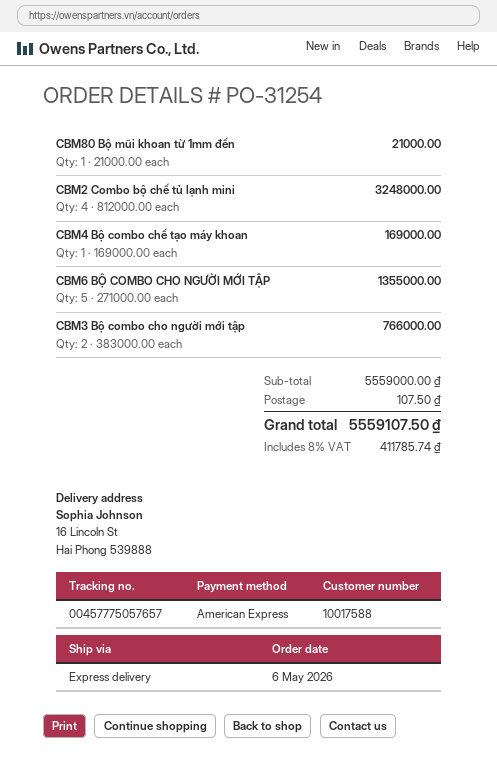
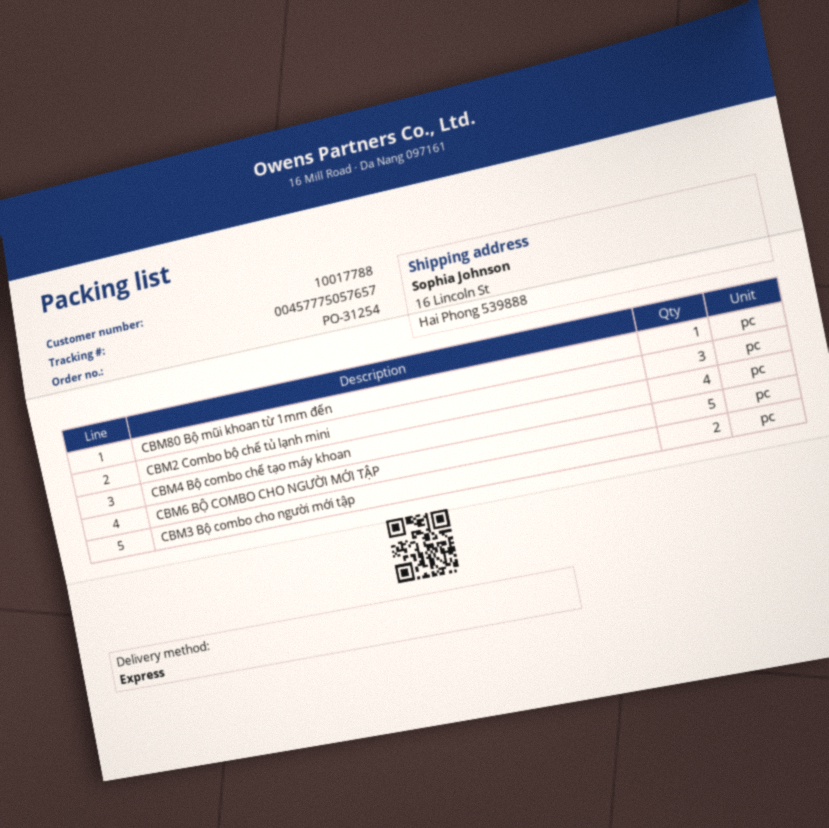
customer number: 10017588 -> 10017788
CBM2 Combo bộ chế tủ lạnh mini: 4 -> 3
CBM4 Bộ combo chế tạo máy khoan: 1 -> 4

